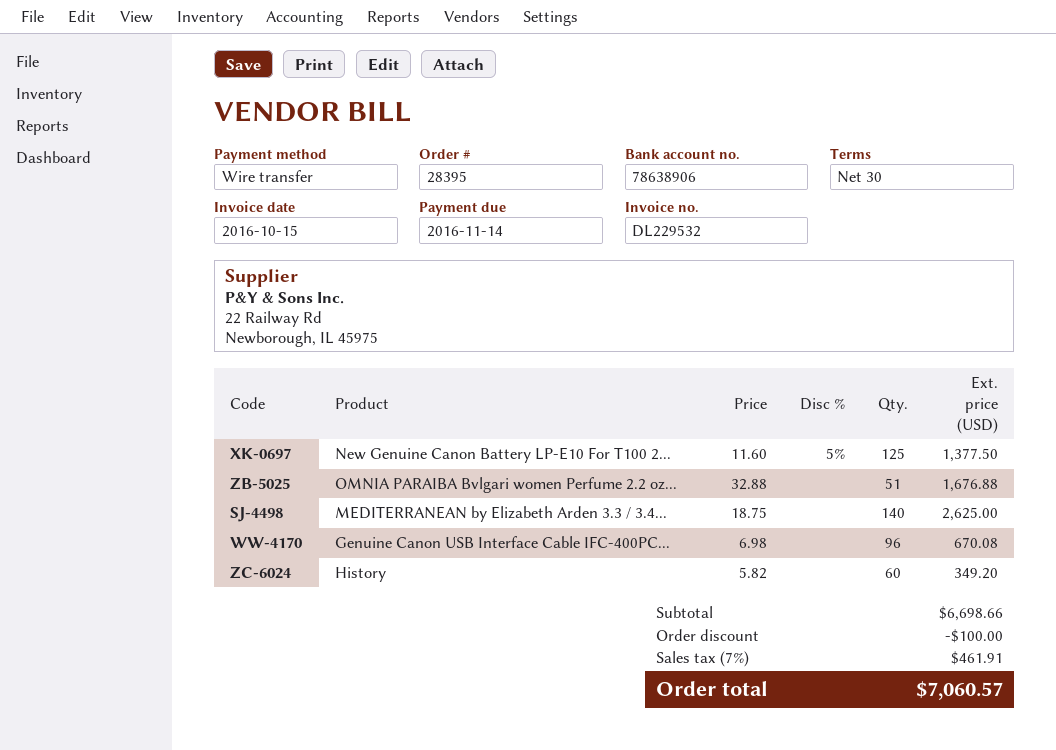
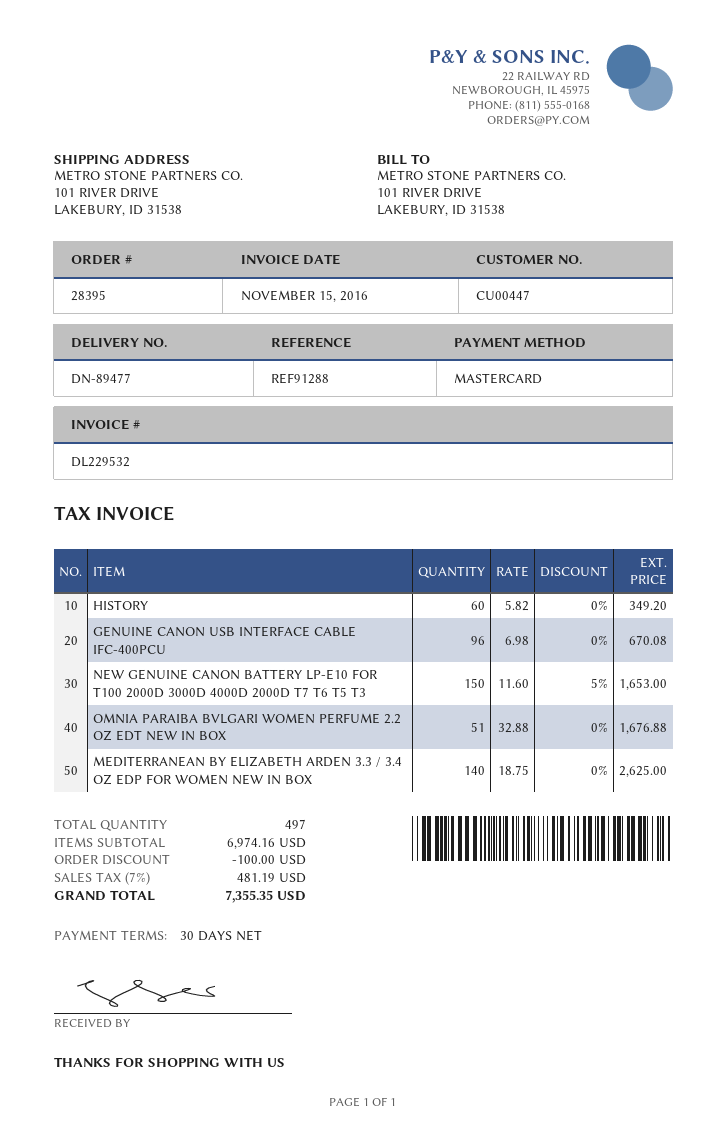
invoice date: 2016-10-15 -> 2016-11-15
payment method: bank transfer -> Mastercard
New Genuine Canon Battery LP-E10 For T100 2...: 125 x 11.60 - 5% = 1377.50 -> 150 x 11.60 - 5% = 1653.00
subtotal: 6698.66 -> 6974.16
tax: 7% = 461.91 -> 7% = 481.19
total: 7060.57 -> 7355.35

